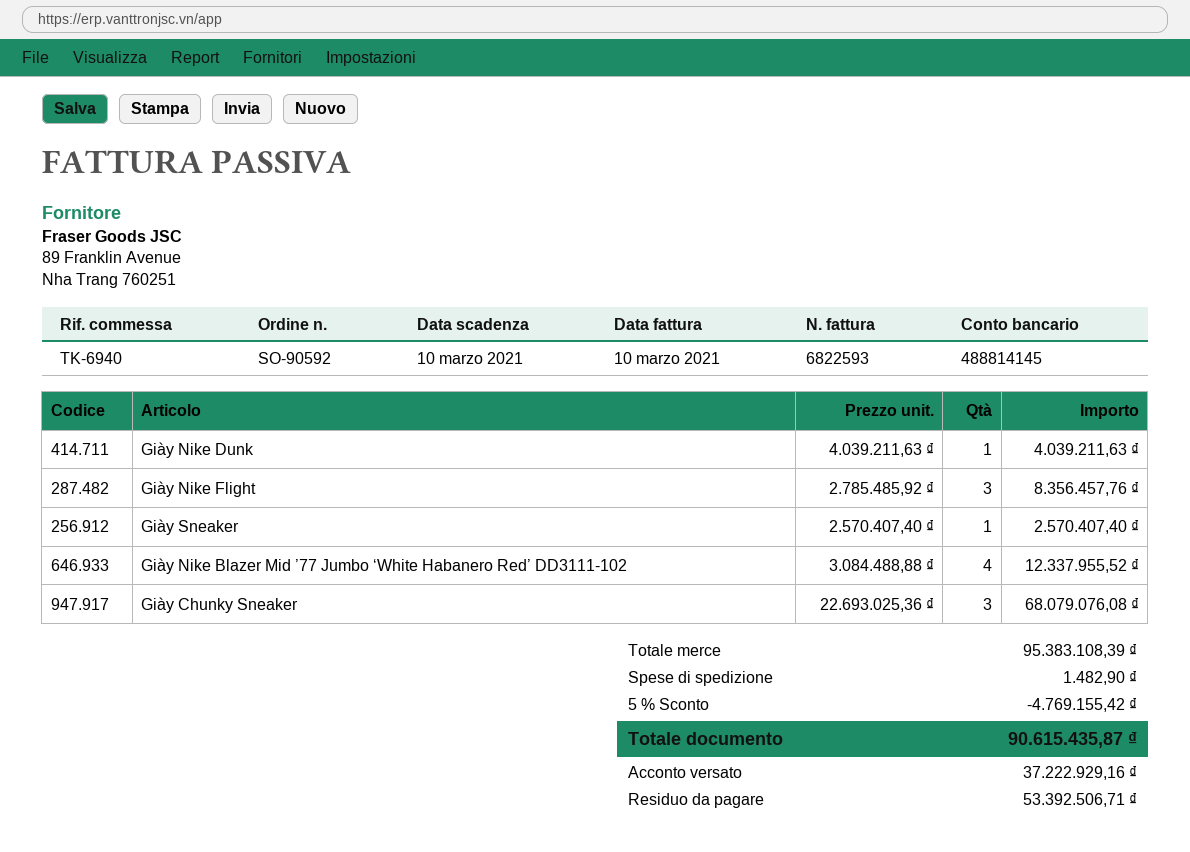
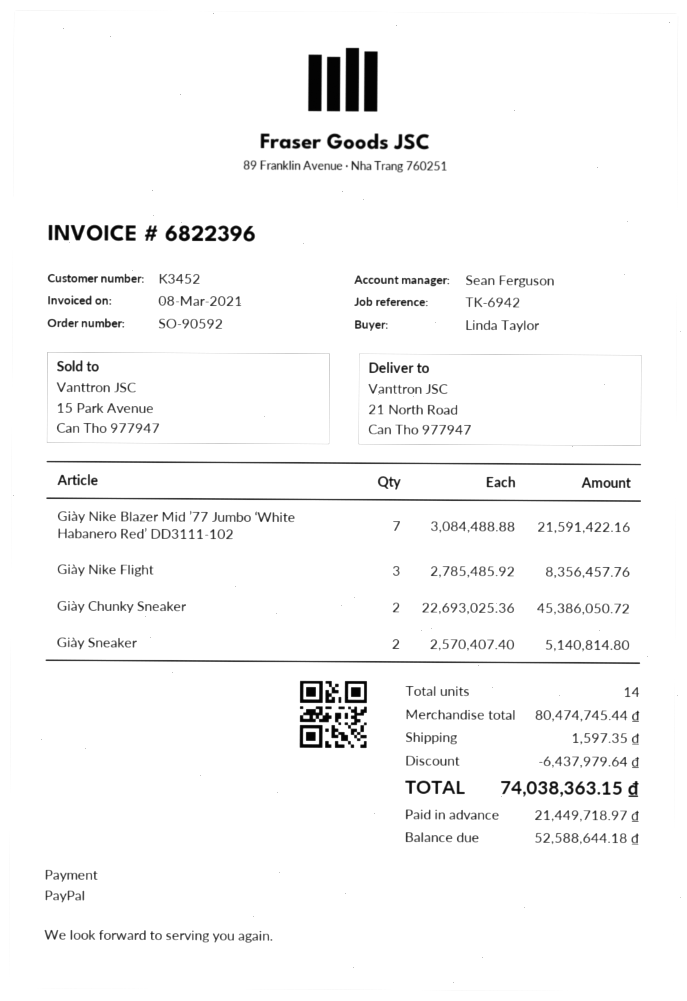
invoice number: 6822593 -> 6822396
invoice date: 2021-03-10 -> 2021-03-08
reference: TK-6940 -> TK-6942
Giày Nike Dunk: 1 x 4039211.63 = 4039211.63 -> none
Giày Sneaker: 1 x 2570407.40 = 2570407.40 -> 2 x 2570407.40 = 5140814.80
Giày Nike Blazer Mid ’77 Jumbo ‘White Habanero Red’ DD3111-102: 4 x 3084488.88 = 12337955.52 -> 7 x 3084488.88 = 21591422.16
Giày Chunky Sneaker: 3 x 22693025.36 = 68079076.08 -> 2 x 22693025.36 = 45386050.72
subtotal: 95383108.39 -> 80474745.44
discount: 4769155.42 -> 6437979.64
shipping: 1482.90 -> 1597.35
total: 90615435.87 -> 74038363.15
deposit: 37222929.16 -> 21449718.97
balance: 53392506.71 -> 52588644.18

